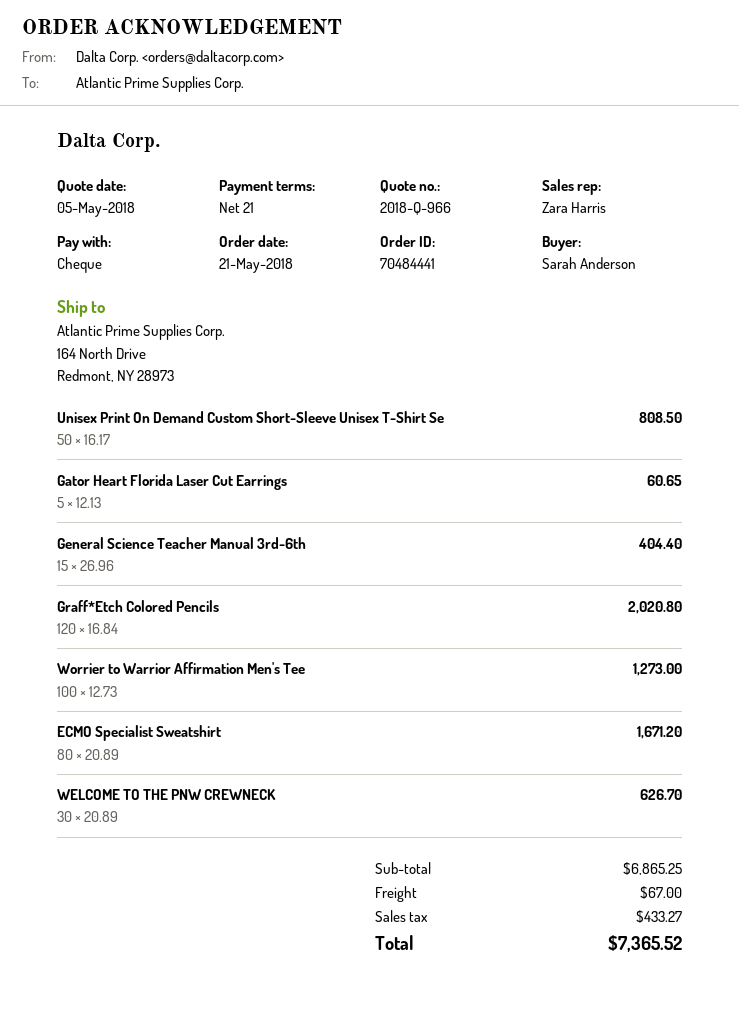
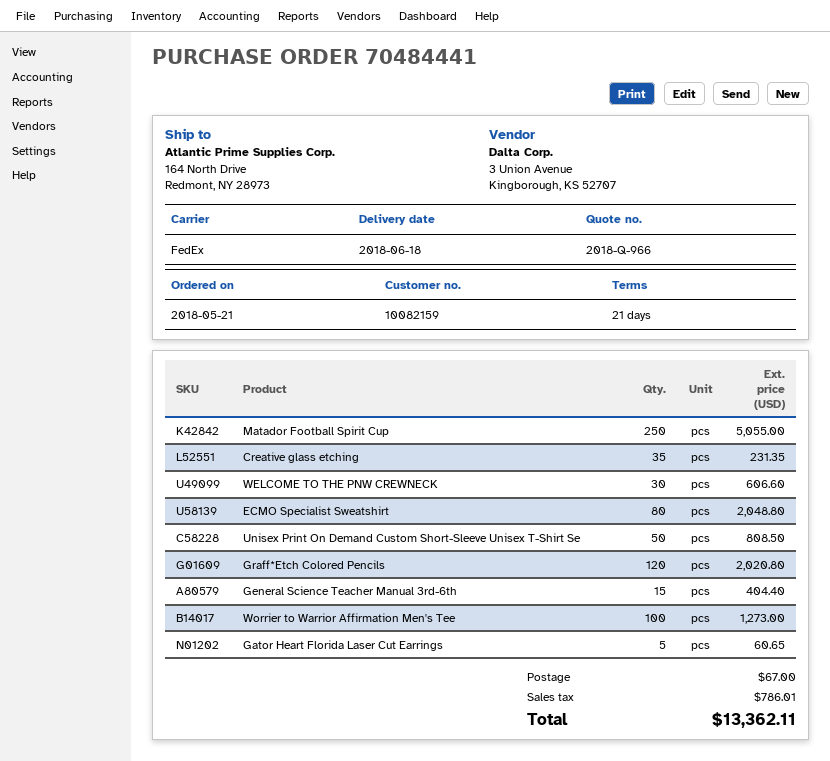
ECMO Specialist Sweatshirt: 80 for 1671.20 -> 80 for 2048.80
WELCOME TO THE PNW CREWNECK: 30 for 626.70 -> 30 for 606.60
Matador Football Spirit Cup: none -> 250 for 5055.00
Creative glass etching: none -> 35 for 231.35
tax: 433.27 -> 786.01
total: 7365.52 -> 13362.11

